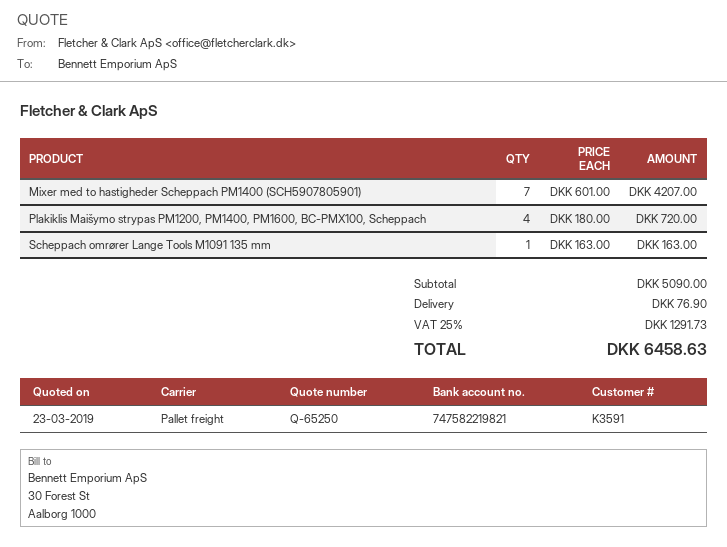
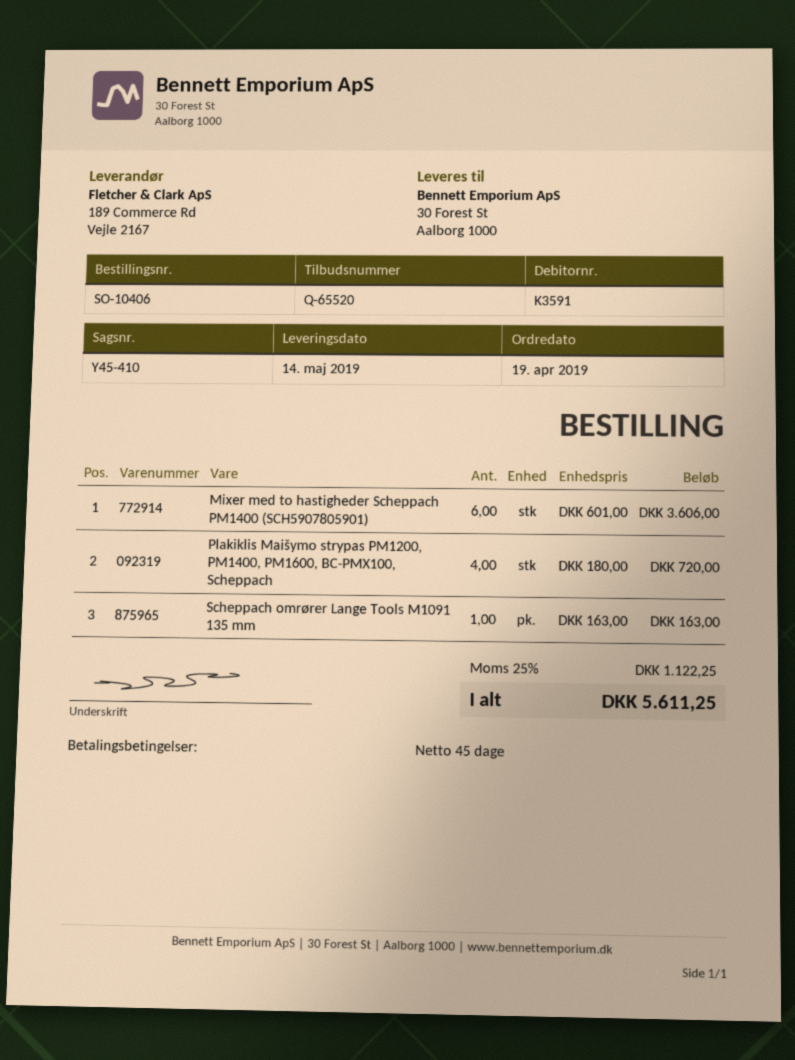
quote number: Q-65250 -> Q-65520
Mixer med to hastigheder Scheppach PM1400 (SCH5907805901): 7 x 601.00 = 4207.00 -> 6 x 601.00 = 3606.00
shipping: 76.90 -> none
tax: 25% = 1291.73 -> 25% = 1122.25
total: 6458.63 -> 5611.25

